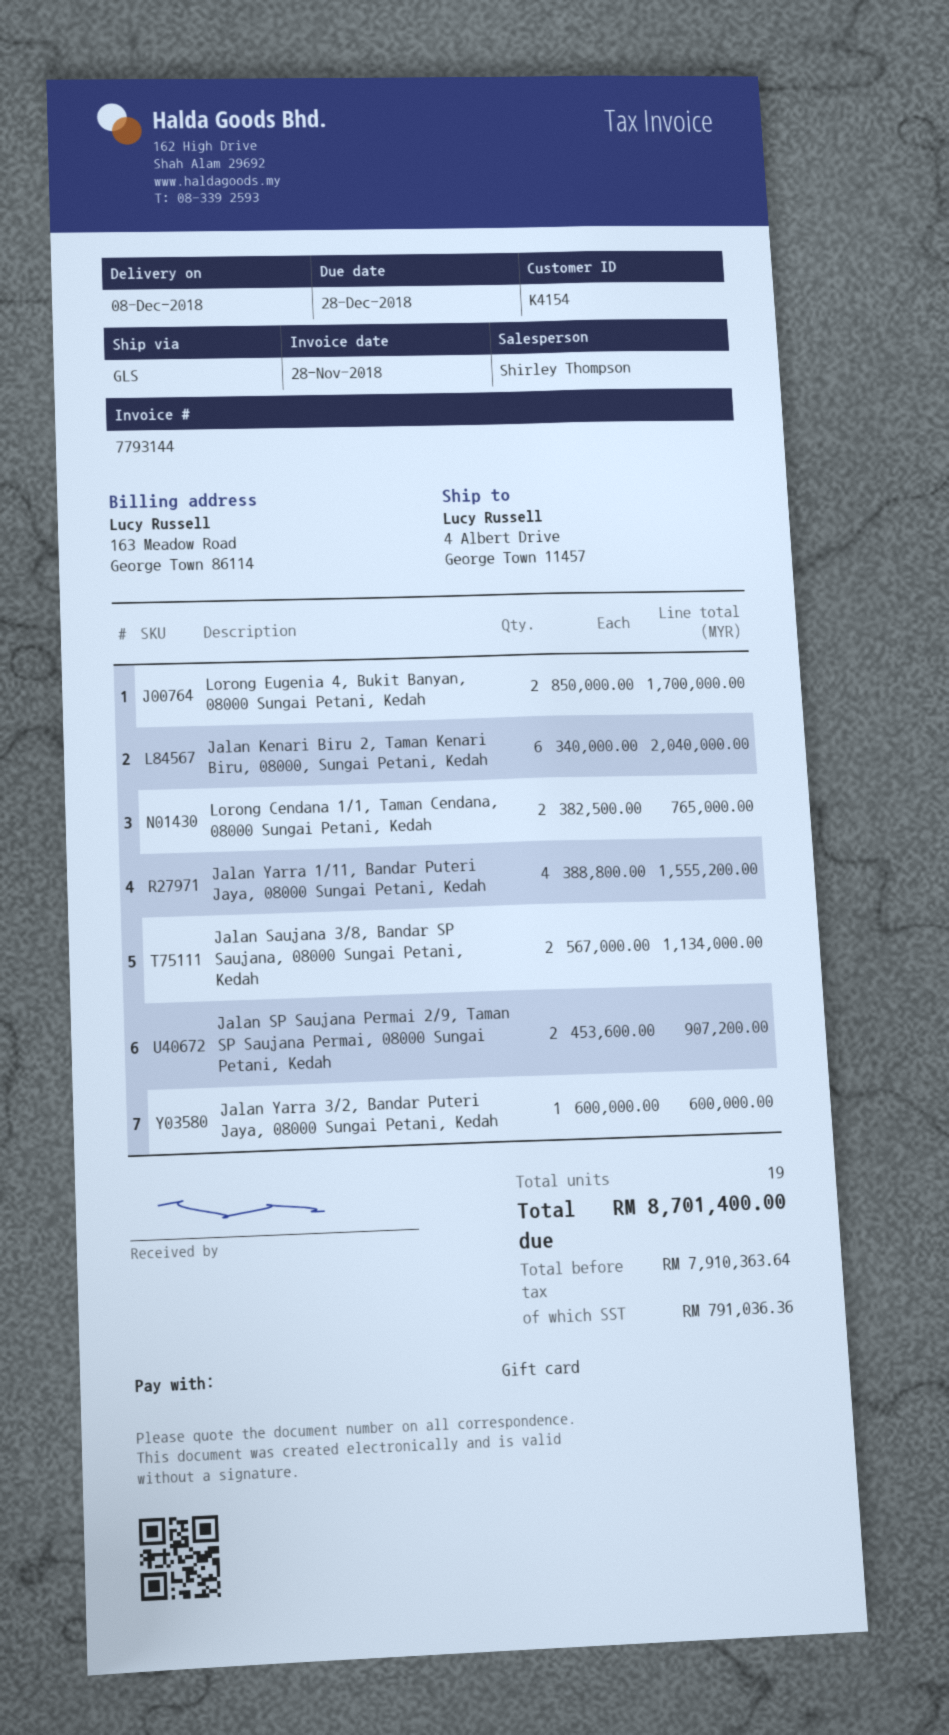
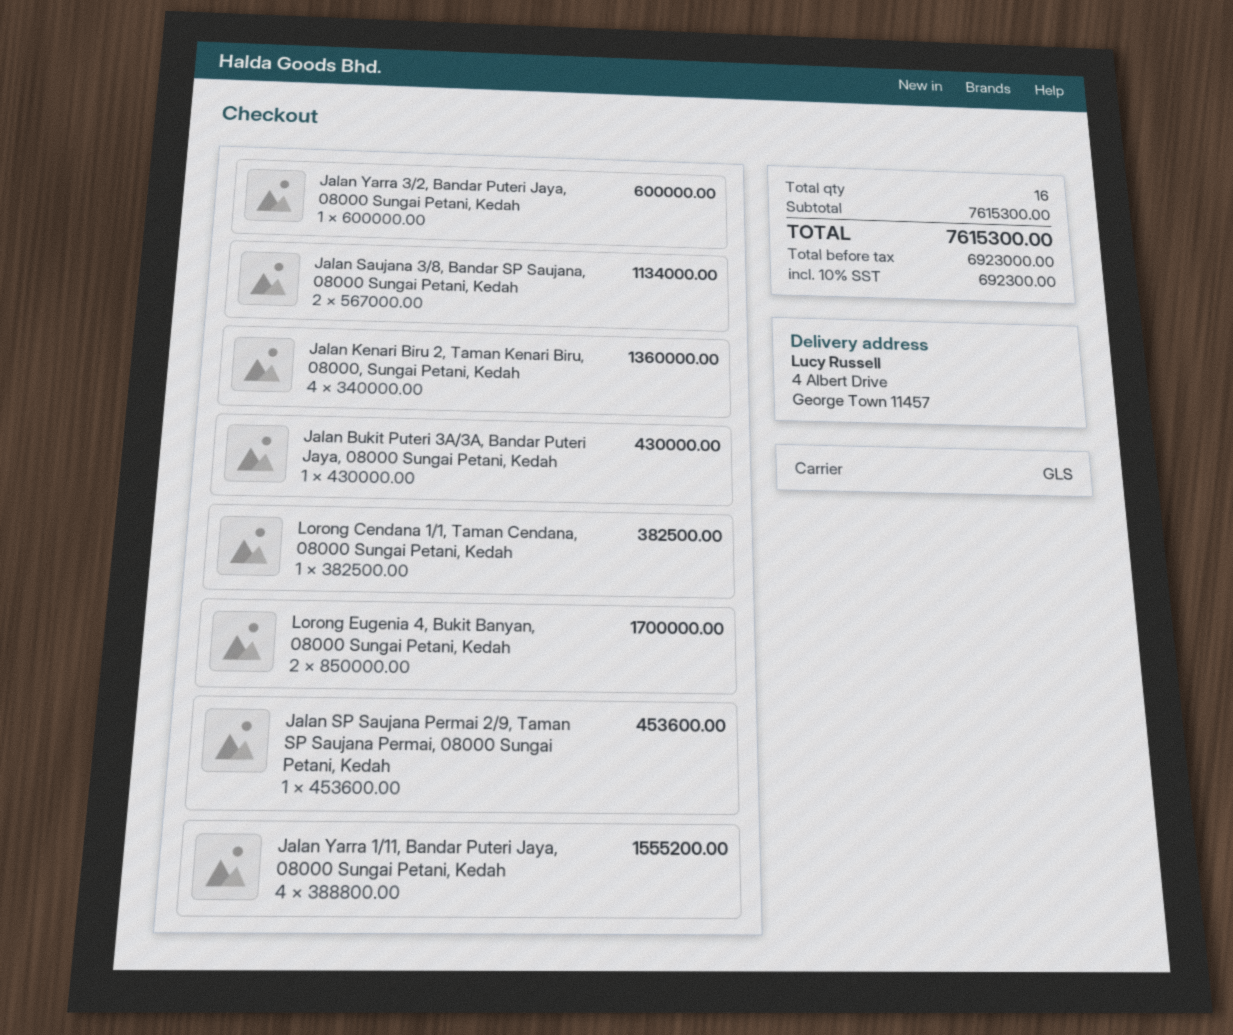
Jalan Kenari Biru 2, Taman Kenari Biru, 08000, Sungai Petani, Kedah: 6 x 340000.00 = 2040000.00 -> 4 x 340000.00 = 1360000.00
Lorong Cendana 1/1, Taman Cendana, 08000 Sungai Petani, Kedah: 2 x 382500.00 = 765000.00 -> 1 x 382500.00 = 382500.00
Jalan SP Saujana Permai 2/9, Taman SP Saujana Permai, 08000 Sungai Petani, Kedah: 2 x 453600.00 = 907200.00 -> 1 x 453600.00 = 453600.00
Jalan Bukit Puteri 3A/3A, Bandar Puteri Jaya, 08000 Sungai Petani, Kedah: none -> 1 x 430000.00 = 430000.00
total quantity: 19 -> 16
net: 7910363.64 -> 6923000.00
tax: 791036.36 -> 692300.00
total: 8701400.00 -> 7615300.00

